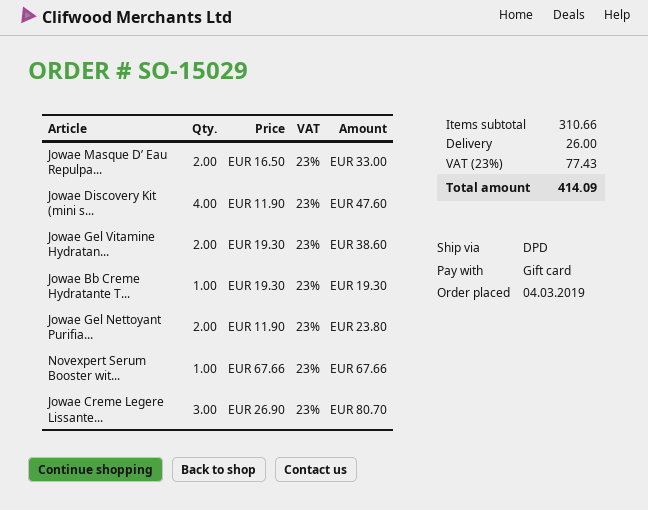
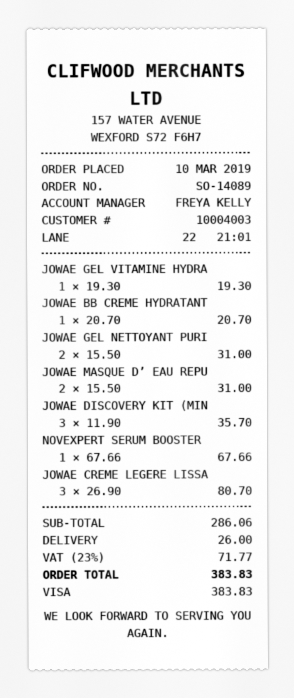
order number: SO-15029 -> SO-14089
order date: 2019-03-04 -> 2019-03-10
payment method: gift card -> Visa
Jowae Masque D’ Eau Repulpa...: 2 x 16.50 = 33.00 -> 2 x 15.50 = 31.00
Jowae Discovery Kit (mini s...: 4 x 11.90 = 47.60 -> 3 x 11.90 = 35.70
Jowae Gel Vitamine Hydratan...: 2 x 19.30 = 38.60 -> 1 x 19.30 = 19.30
Jowae Bb Creme Hydratante T...: 1 x 19.30 = 19.30 -> 1 x 20.70 = 20.70
Jowae Gel Nettoyant Purifia...: 2 x 11.90 = 23.80 -> 2 x 15.50 = 31.00
subtotal: 310.66 -> 286.06
tax: 23% = 77.43 -> 23% = 71.77
total: 414.09 -> 383.83

